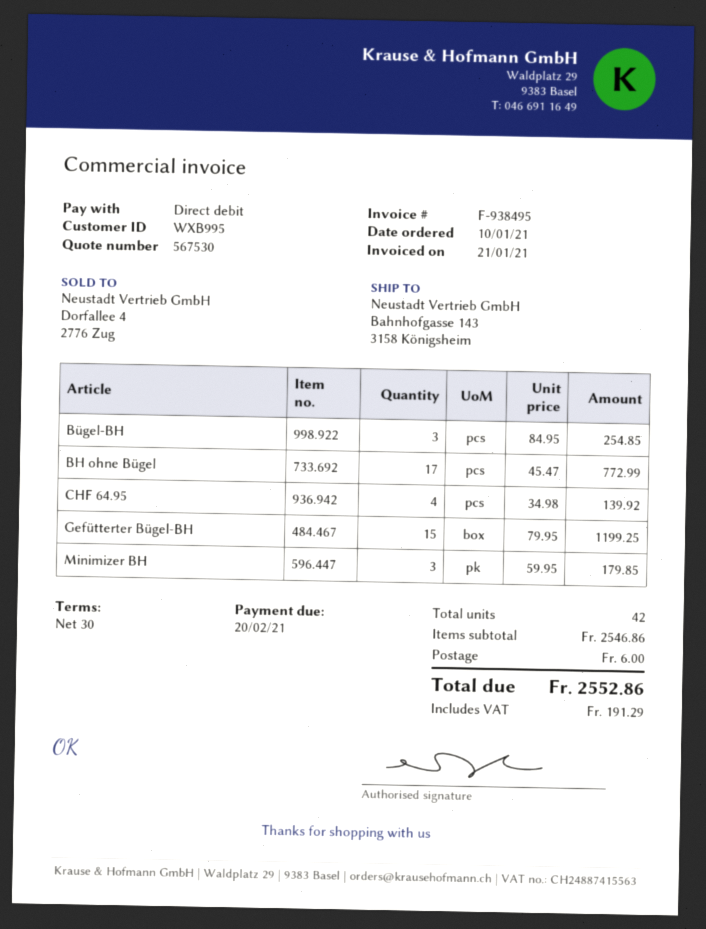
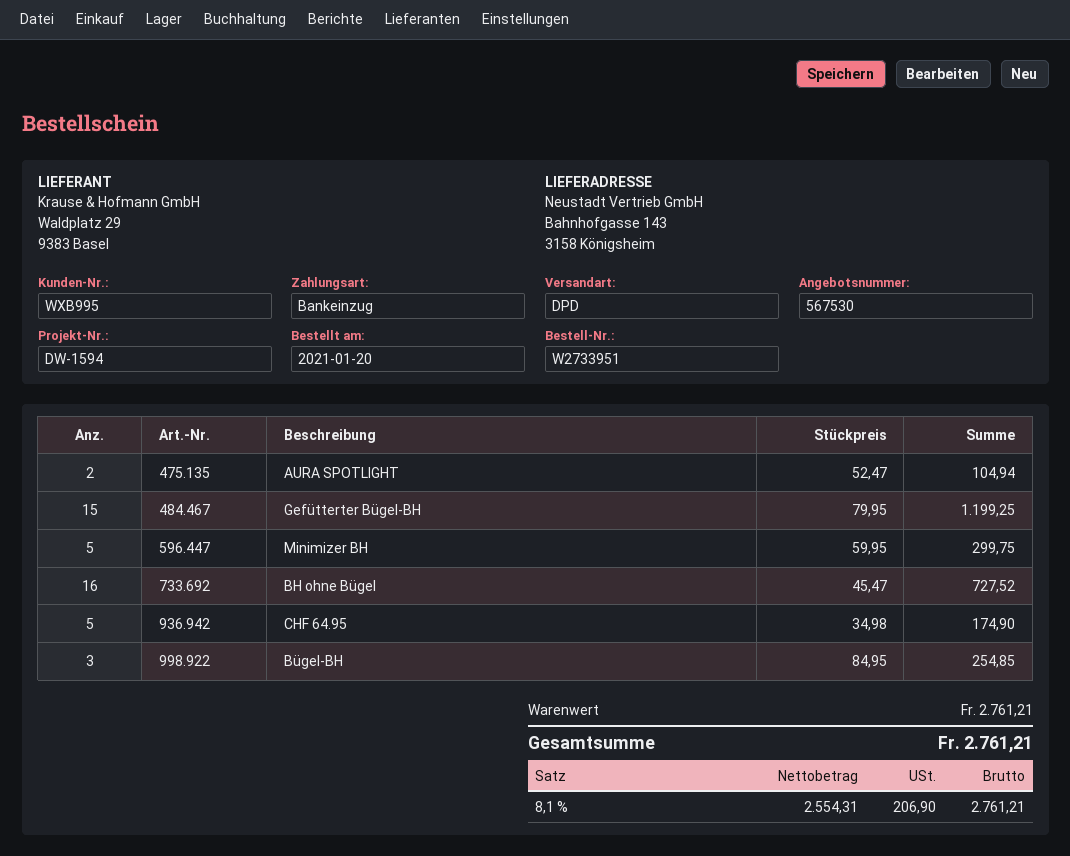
order date: 2021-01-10 -> 2021-01-20
BH ohne Bügel: 17 x 45.47 = 772.99 -> 16 x 45.47 = 727.52
CHF 64.95: 4 x 34.98 = 139.92 -> 5 x 34.98 = 174.90
Minimizer BH: 3 x 59.95 = 179.85 -> 5 x 59.95 = 299.75
AURA SPOTLIGHT: none -> 2 x 52.47 = 104.94
subtotal: 2546.86 -> 2761.21
shipping: 6.00 -> none
tax: 191.29 -> 206.90
total: 2552.86 -> 2761.21

